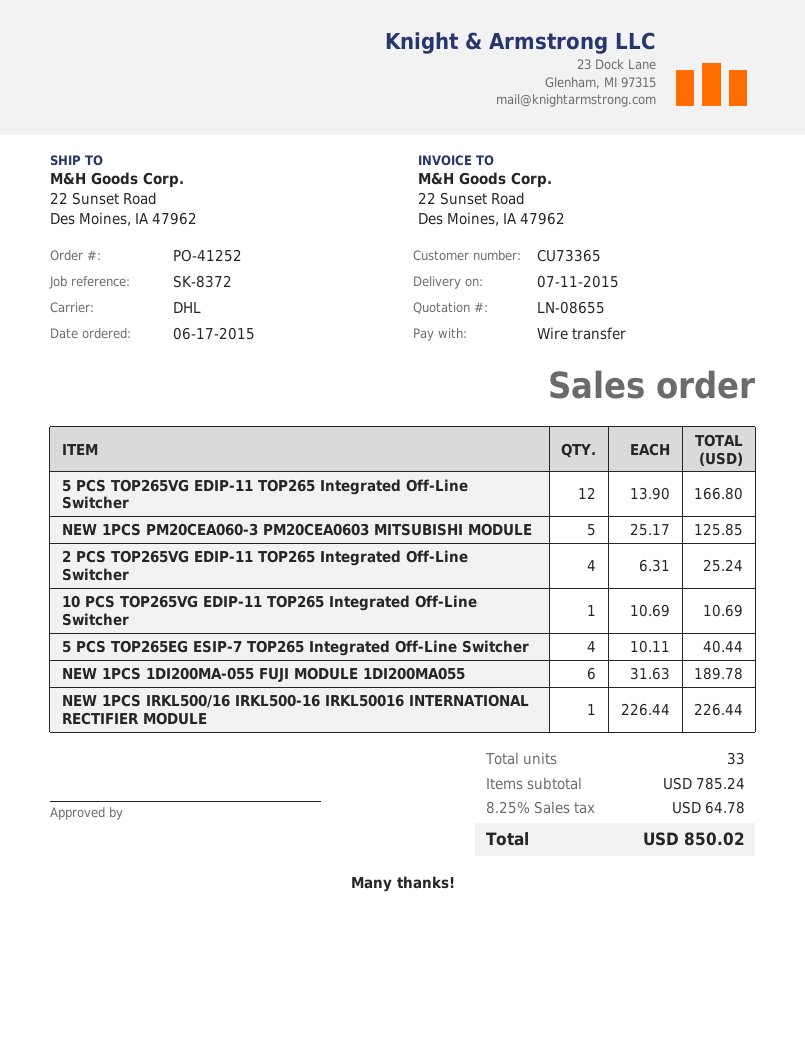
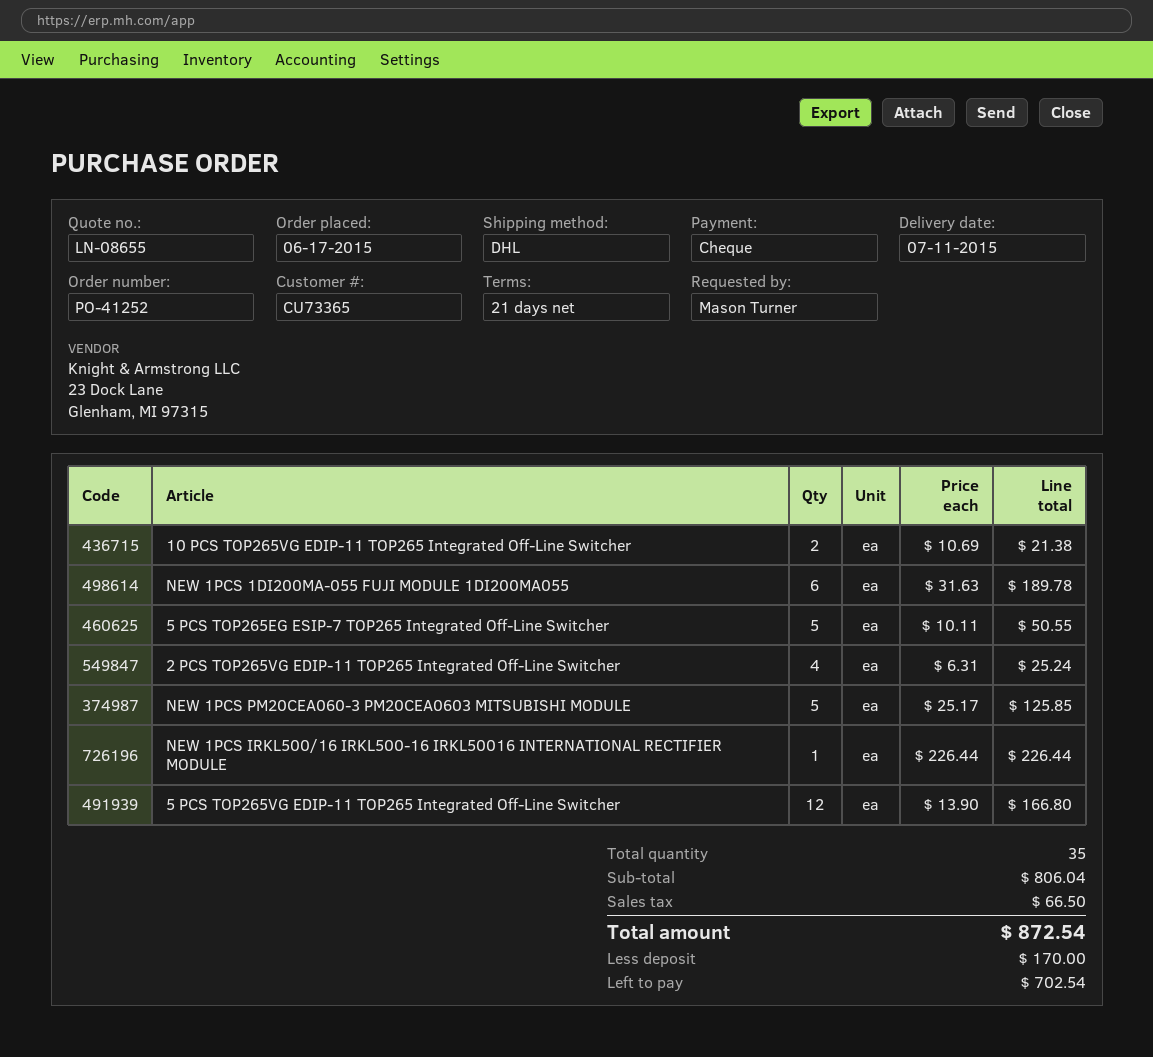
payment method: bank transfer -> cheque
10 PCS TOP265VG EDIP-11 TOP265 Integrated Off-Line Switcher: 1 x 10.69 = 10.69 -> 2 x 10.69 = 21.38
5 PCS TOP265EG ESIP-7 TOP265 Integrated Off-Line Switcher: 4 x 10.11 = 40.44 -> 5 x 10.11 = 50.55
total quantity: 33 -> 35
subtotal: 785.24 -> 806.04
tax: 64.78 -> 66.50
total: 850.02 -> 872.54

